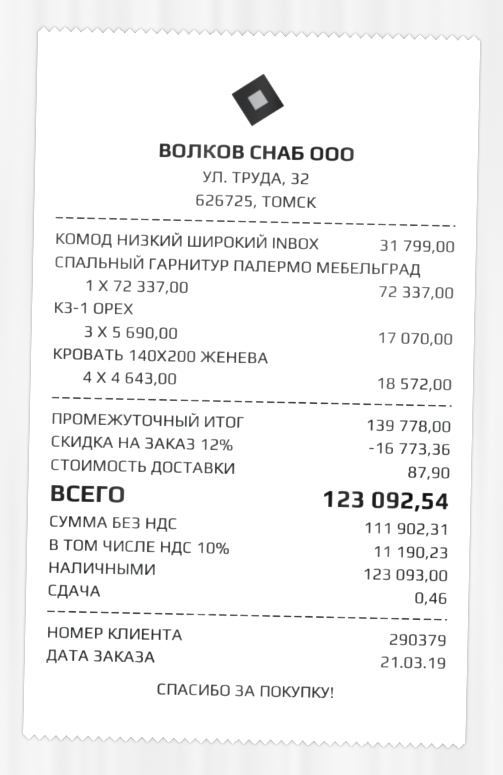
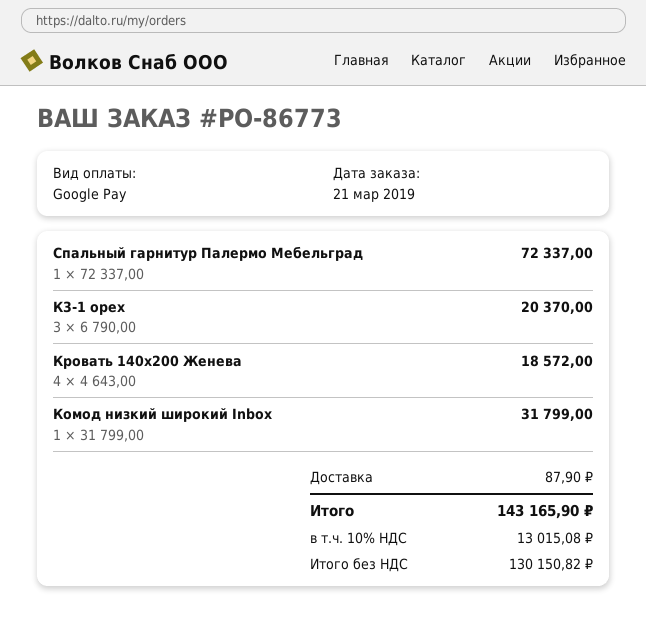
payment method: cash -> Google Pay
К3-1 ОРЕХ: 3 x 5690.00 = 17070.00 -> 3 x 6790.00 = 20370.00
discount: 12% = 16773.36 -> none
net: 111902.31 -> 130150.82
tax: 10% = 11190.23 -> 10% = 13015.08
total: 123092.54 -> 143165.90

